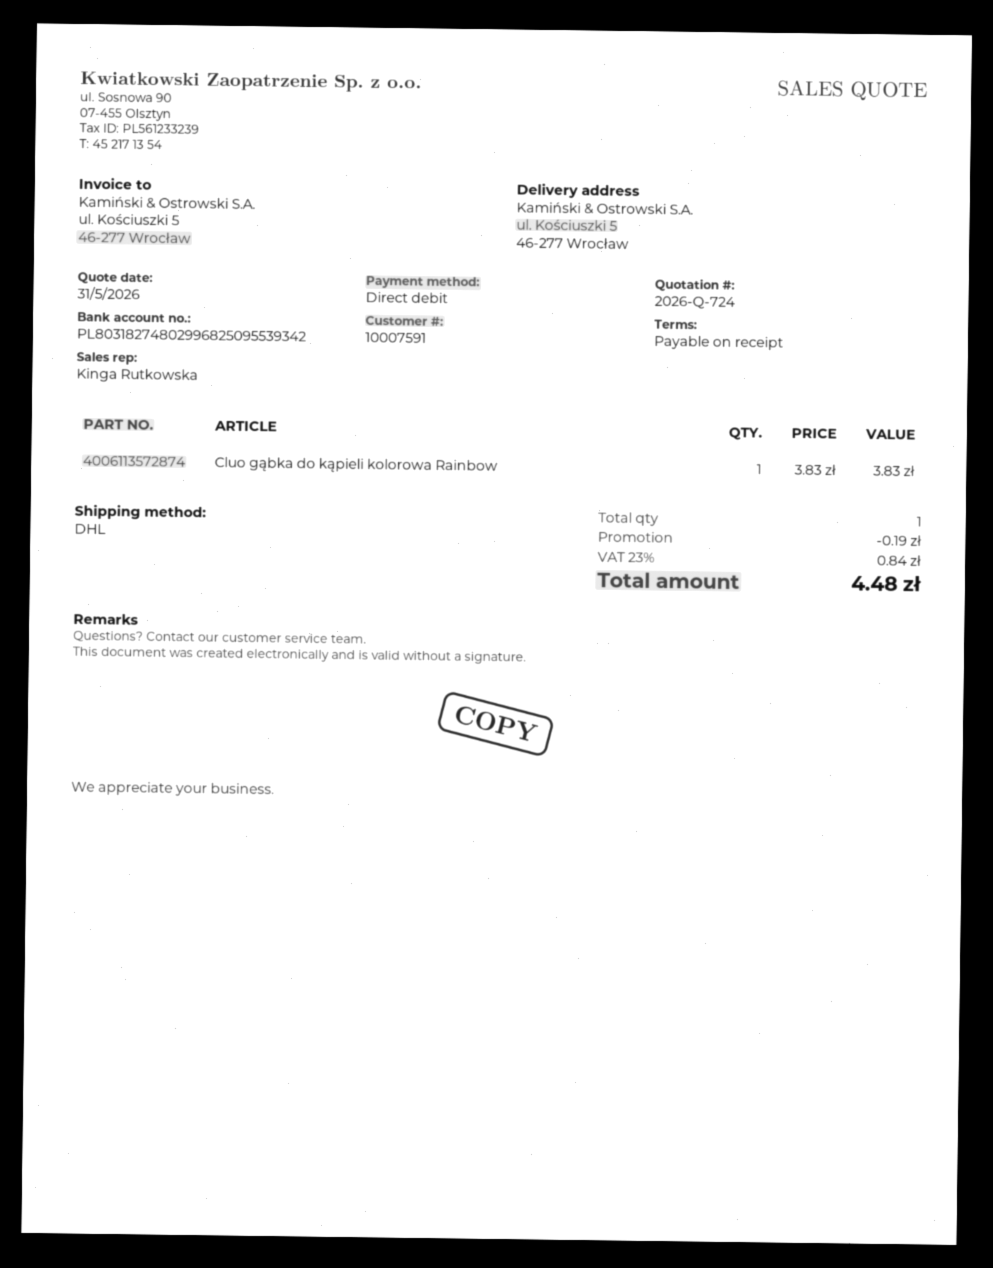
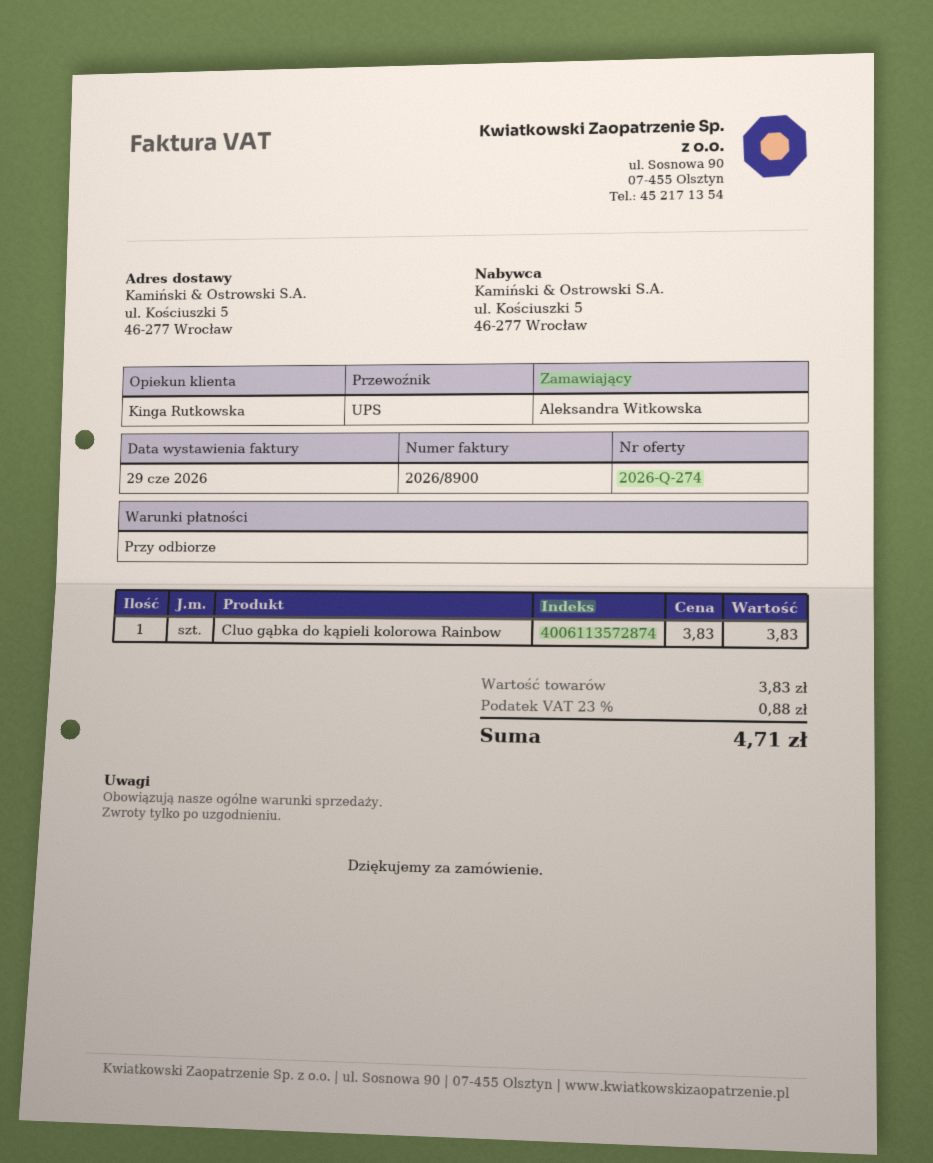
quote number: 2026-Q-724 -> 2026-Q-274
shipping method: DHL -> UPS
discount: 0.19 -> none
tax: 23% = 0.84 -> 23% = 0.88
total: 4.48 -> 4.71

